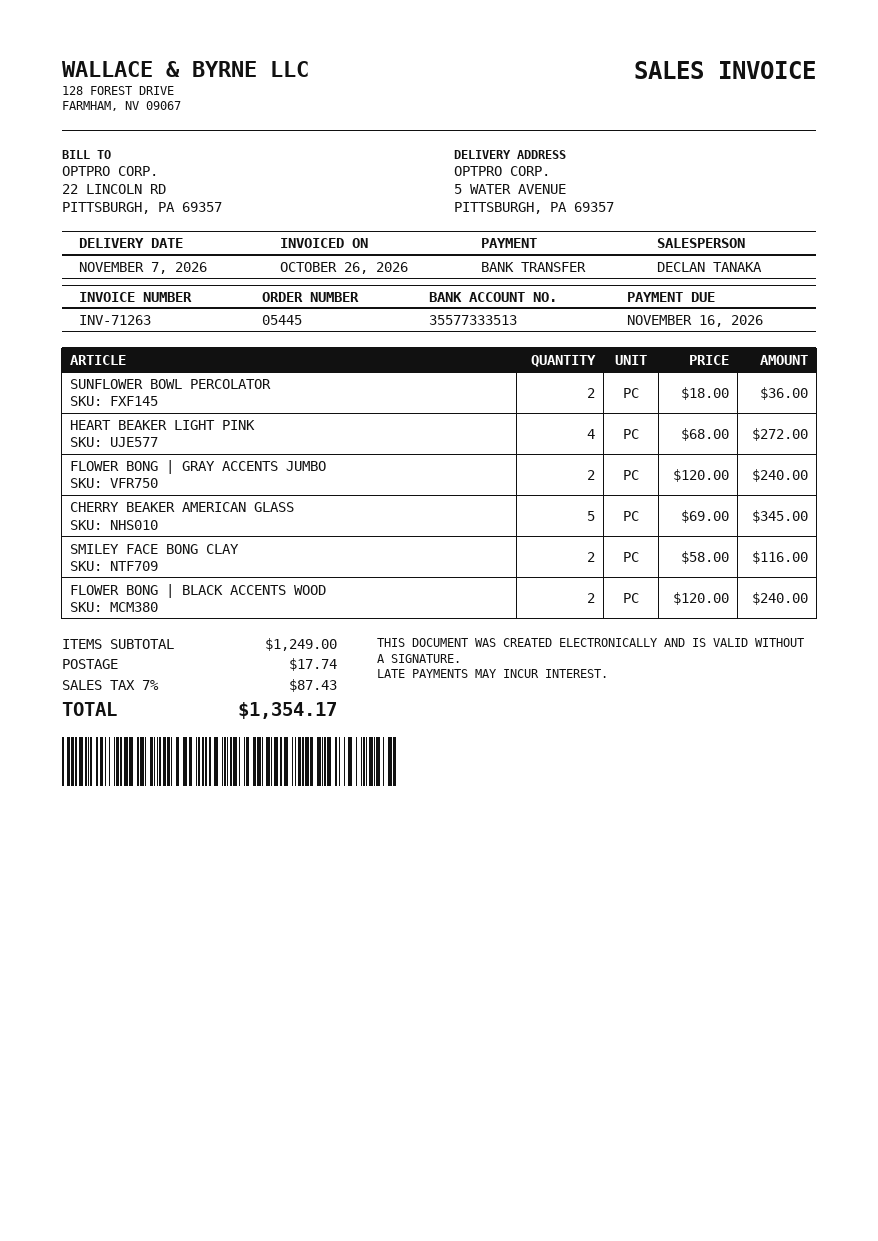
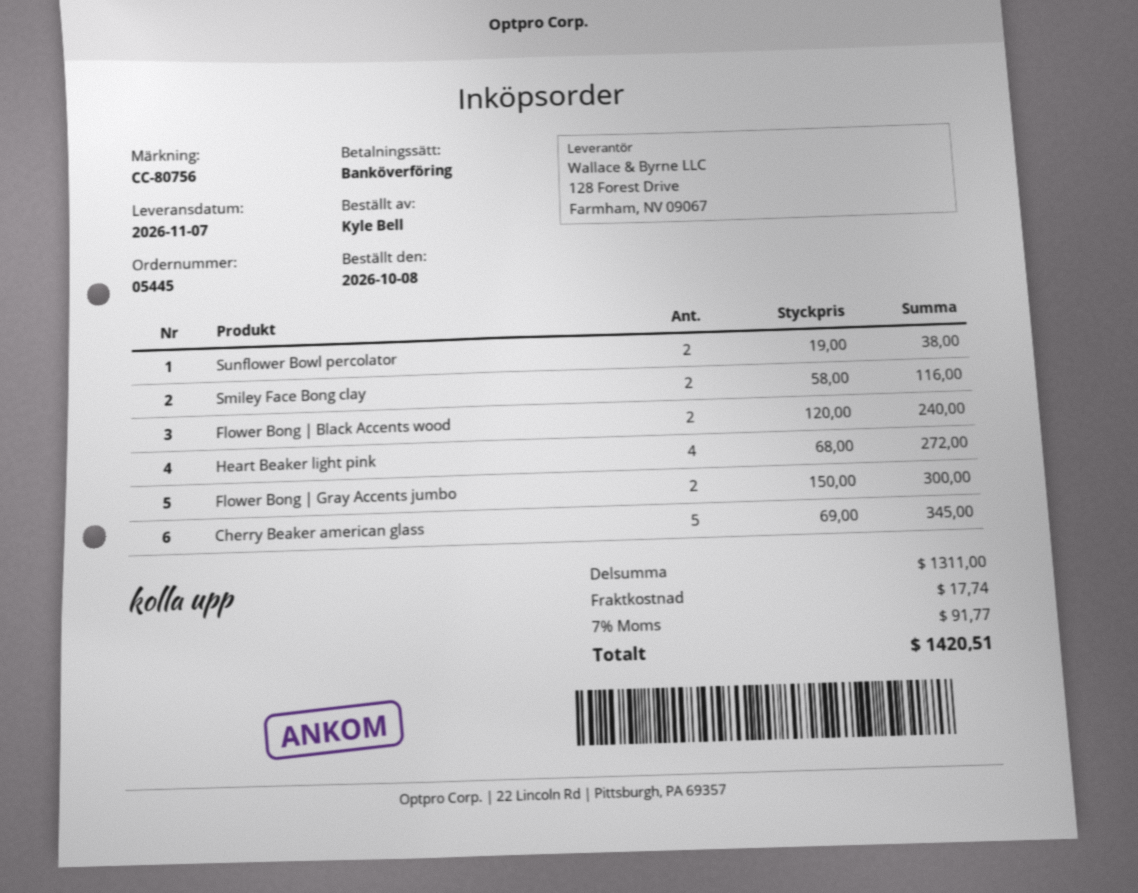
SUNFLOWER BOWL PERCOLATOR: 2 x 18.00 = 36.00 -> 2 x 19.00 = 38.00
FLOWER BONG | GRAY ACCENTS JUMBO: 2 x 120.00 = 240.00 -> 2 x 150.00 = 300.00
subtotal: 1249.00 -> 1311.00
tax: 7% = 87.43 -> 7% = 91.77
total: 1354.17 -> 1420.51

